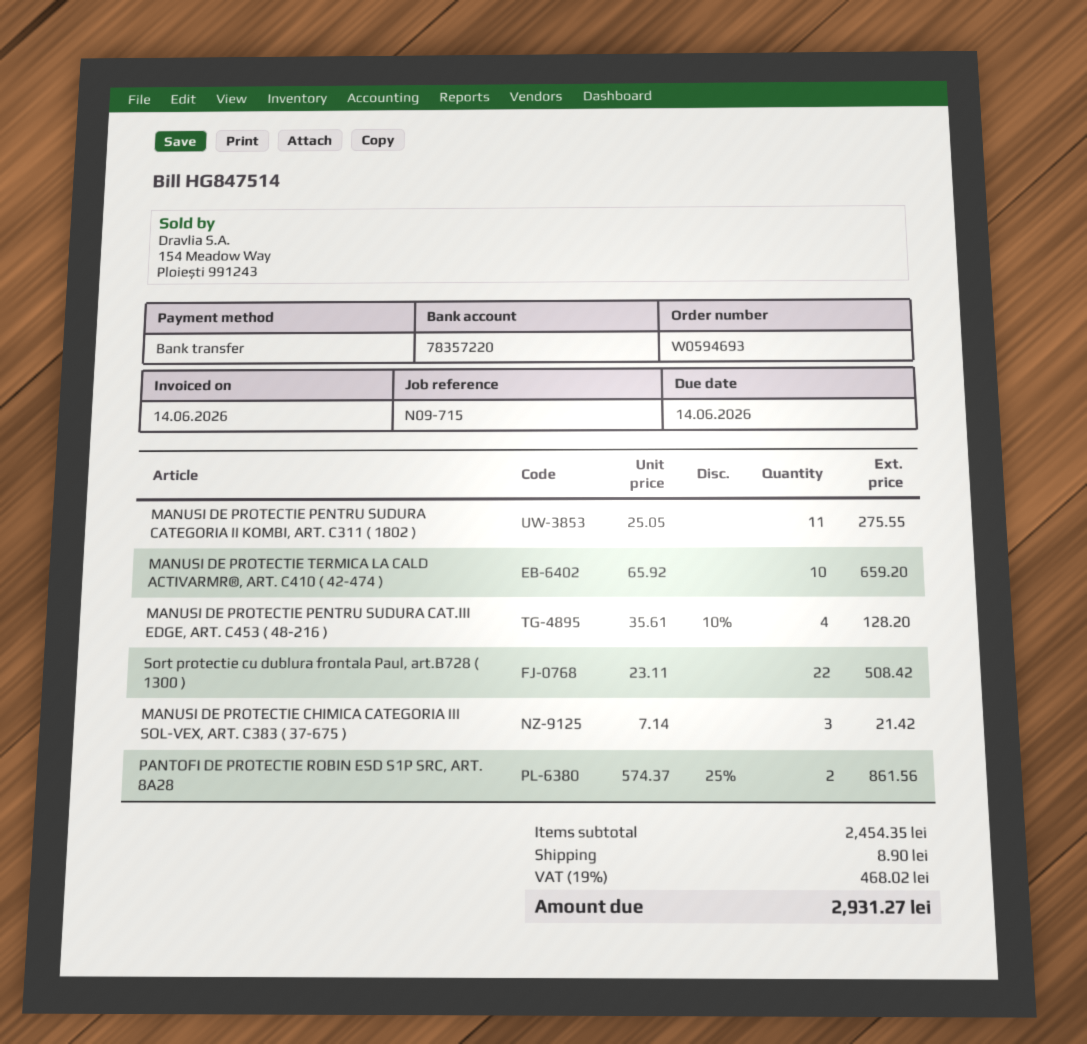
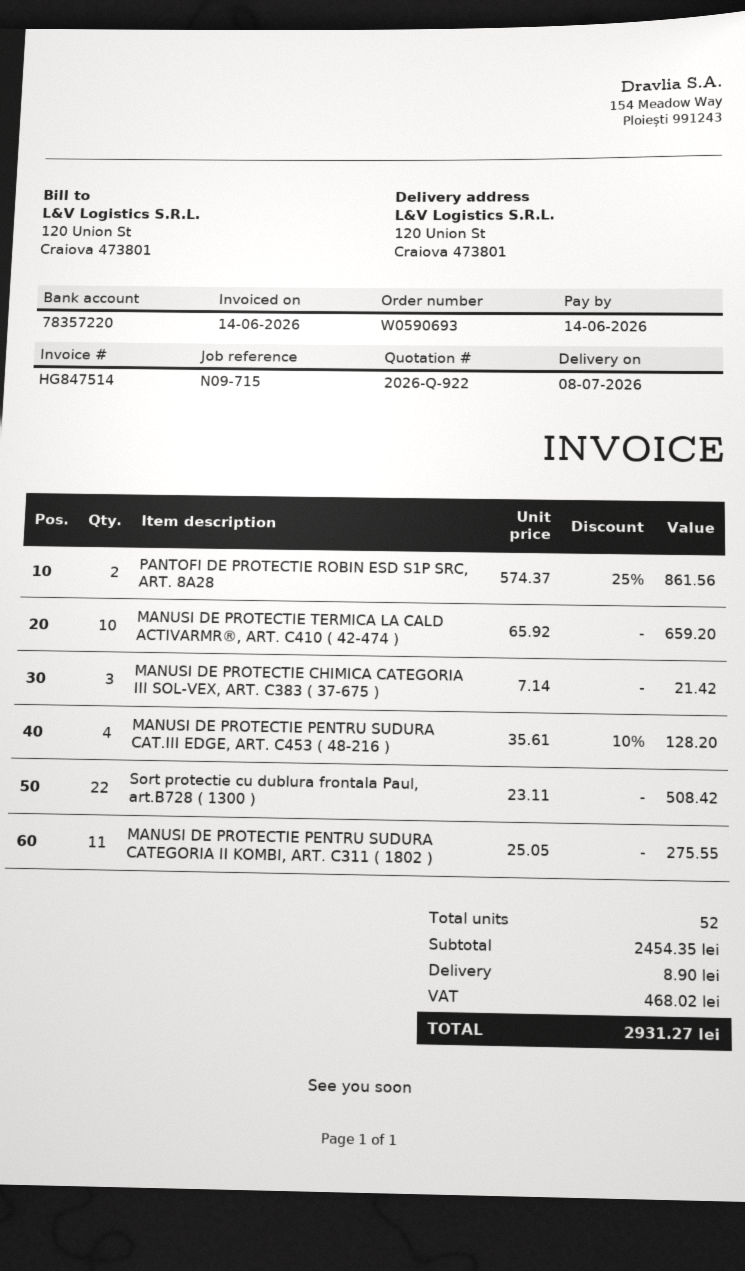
order number: W0594693 -> W0590693

